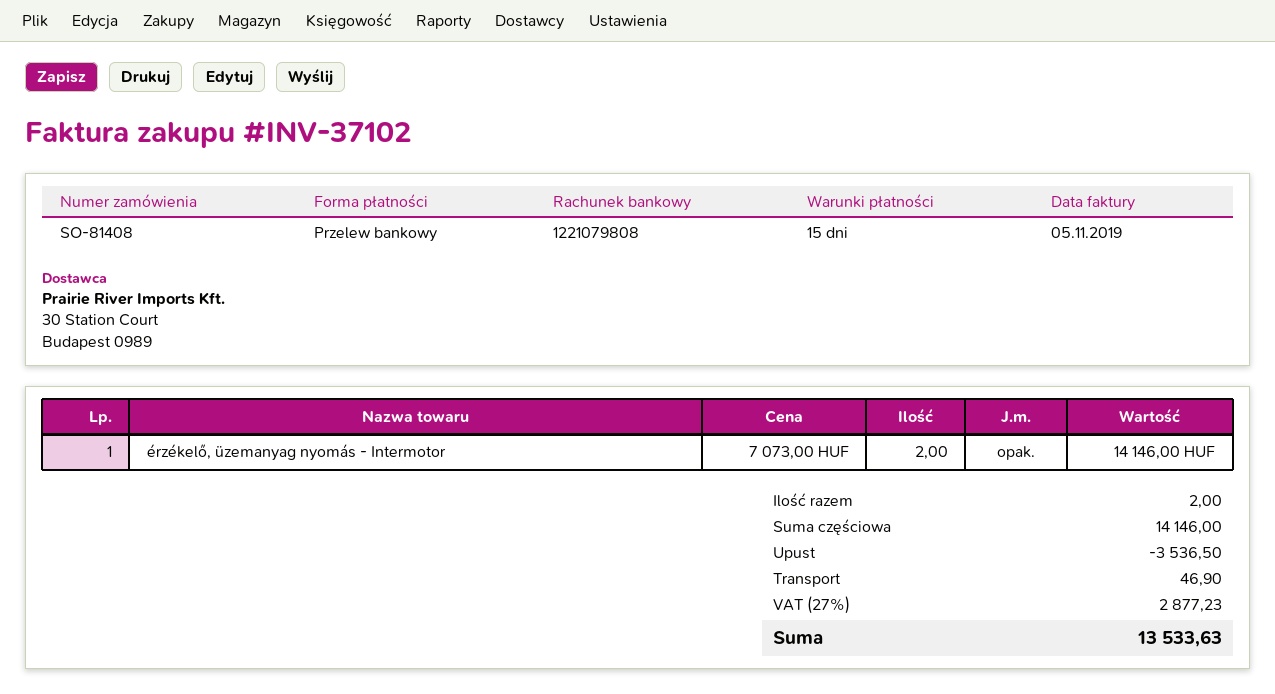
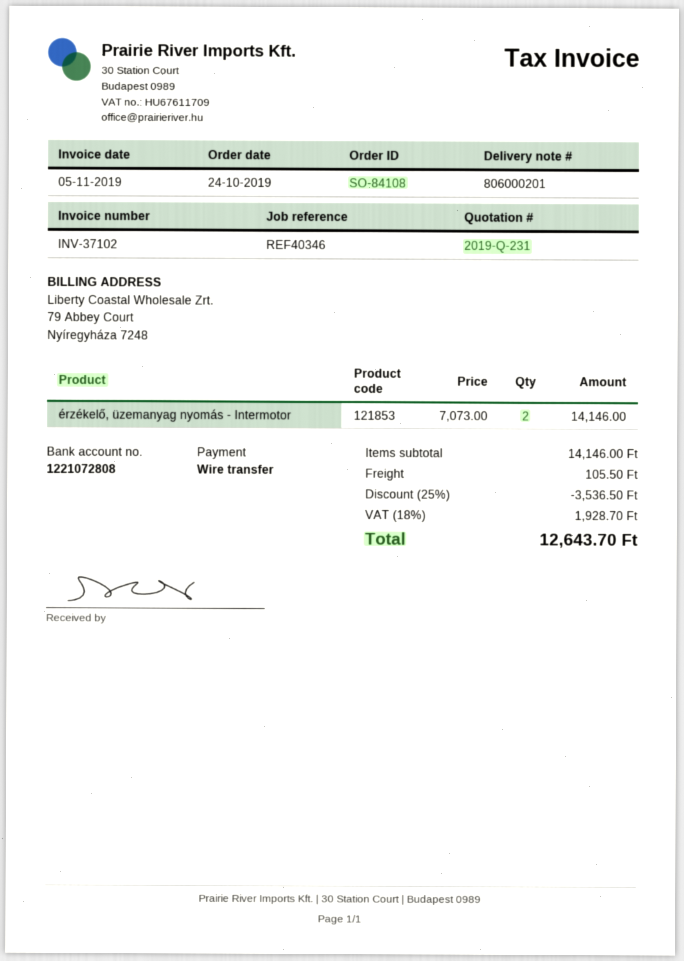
order number: SO-81408 -> SO-84108
bank account: 1221079808 -> 1221072808
shipping: 46.90 -> 105.50
tax: 27% = 2877.23 -> 18% = 1928.70
total: 13533.63 -> 12643.70

